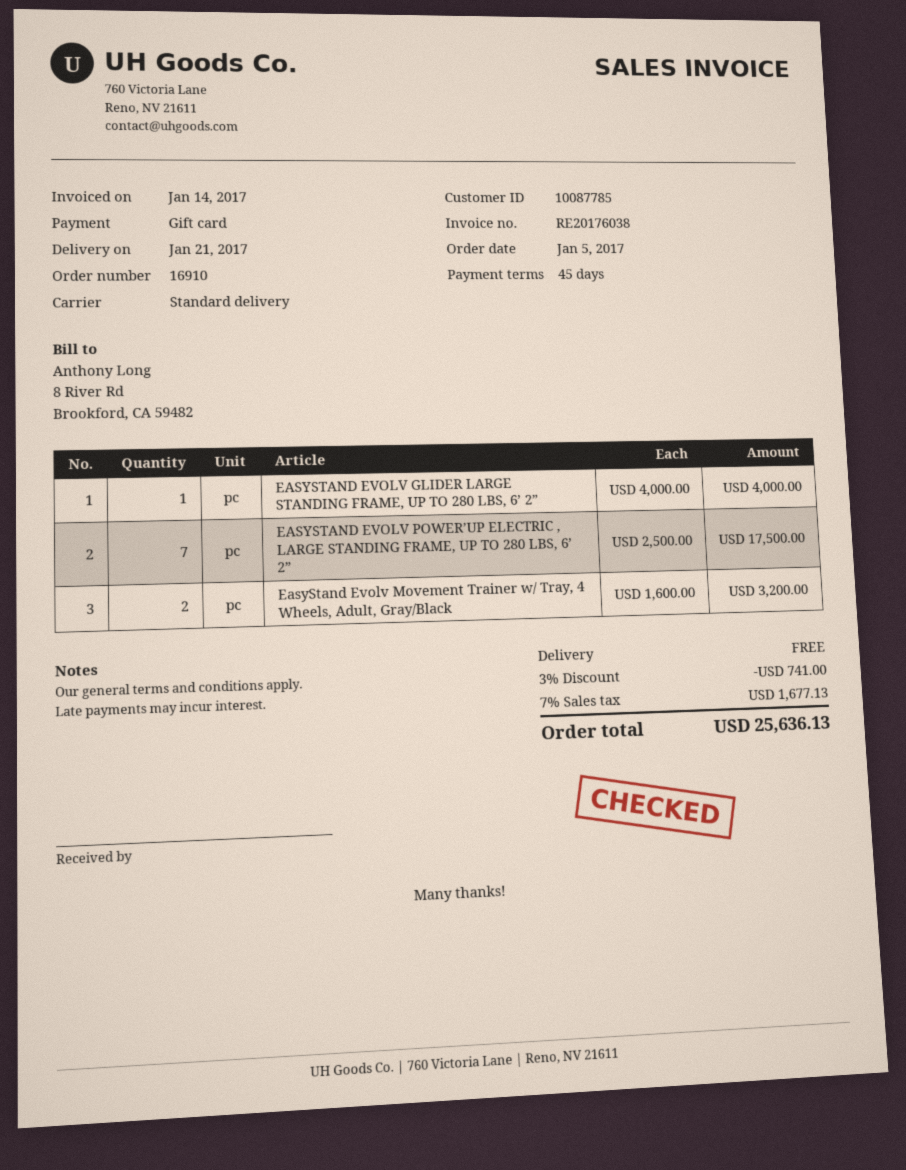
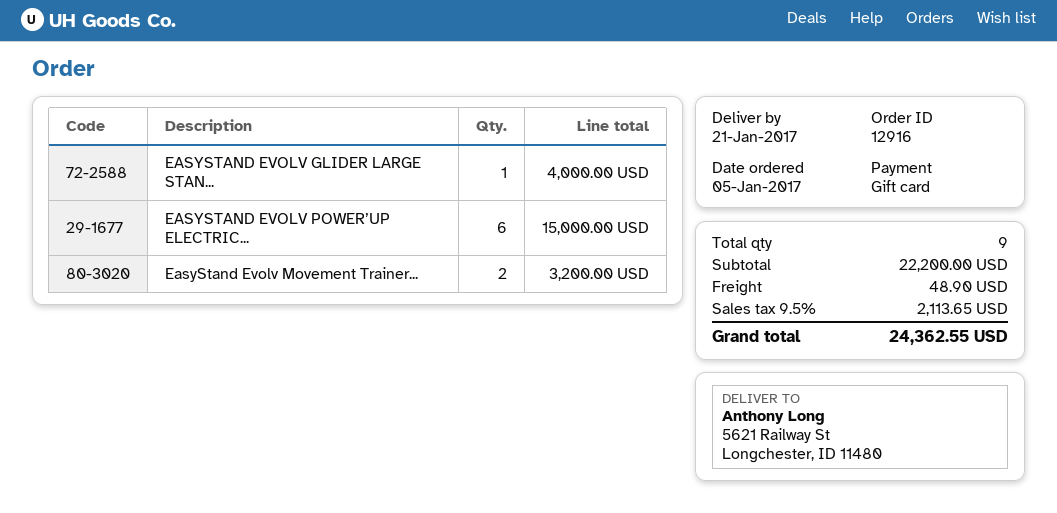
order number: 16910 -> 12916
EASYSTAND EVOLV POWER’UP ELECTRIC , LARGE STANDING FRAME, UP TO 280 LBS, 6’ 2”: 7 for 17500.00 -> 6 for 15000.00
discount: 3% = 741.00 -> none
shipping: 0.00 -> 48.90
tax: 7% = 1677.13 -> 9.5% = 2113.65
total: 25636.13 -> 24362.55

